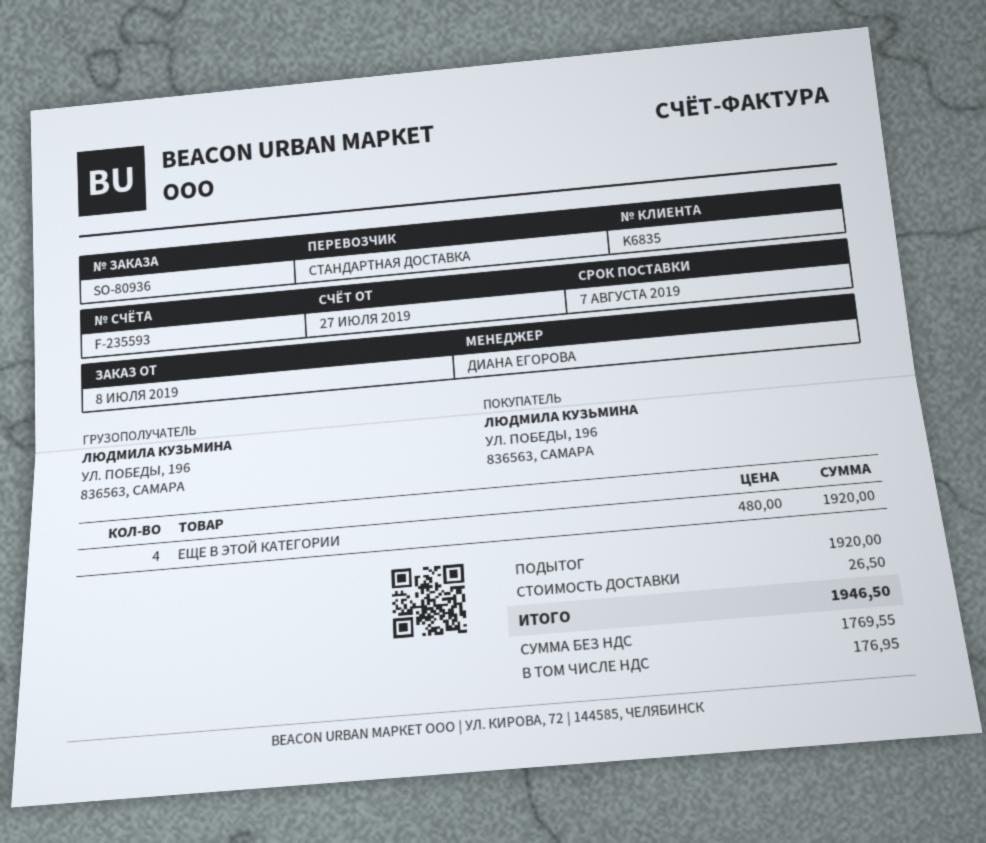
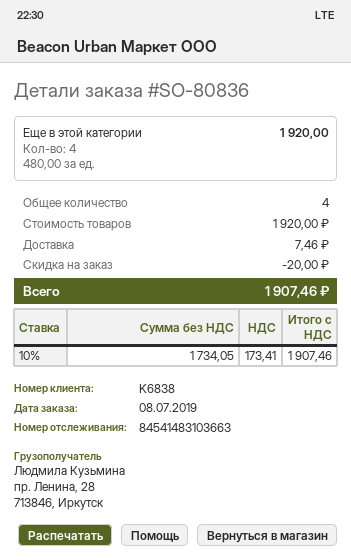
order number: SO-80936 -> SO-80836
customer number: K6835 -> K6838
ship to: УЛ. ПОБЕДЫ, 196, 836563, САМАРА -> пр. Ленина, 28, 713846, Иркутск
discount: none -> 20.00
shipping: 26.50 -> 7.46
net: 1769.55 -> 1734.05
tax: 176.95 -> 173.41
total: 1946.50 -> 1907.46

